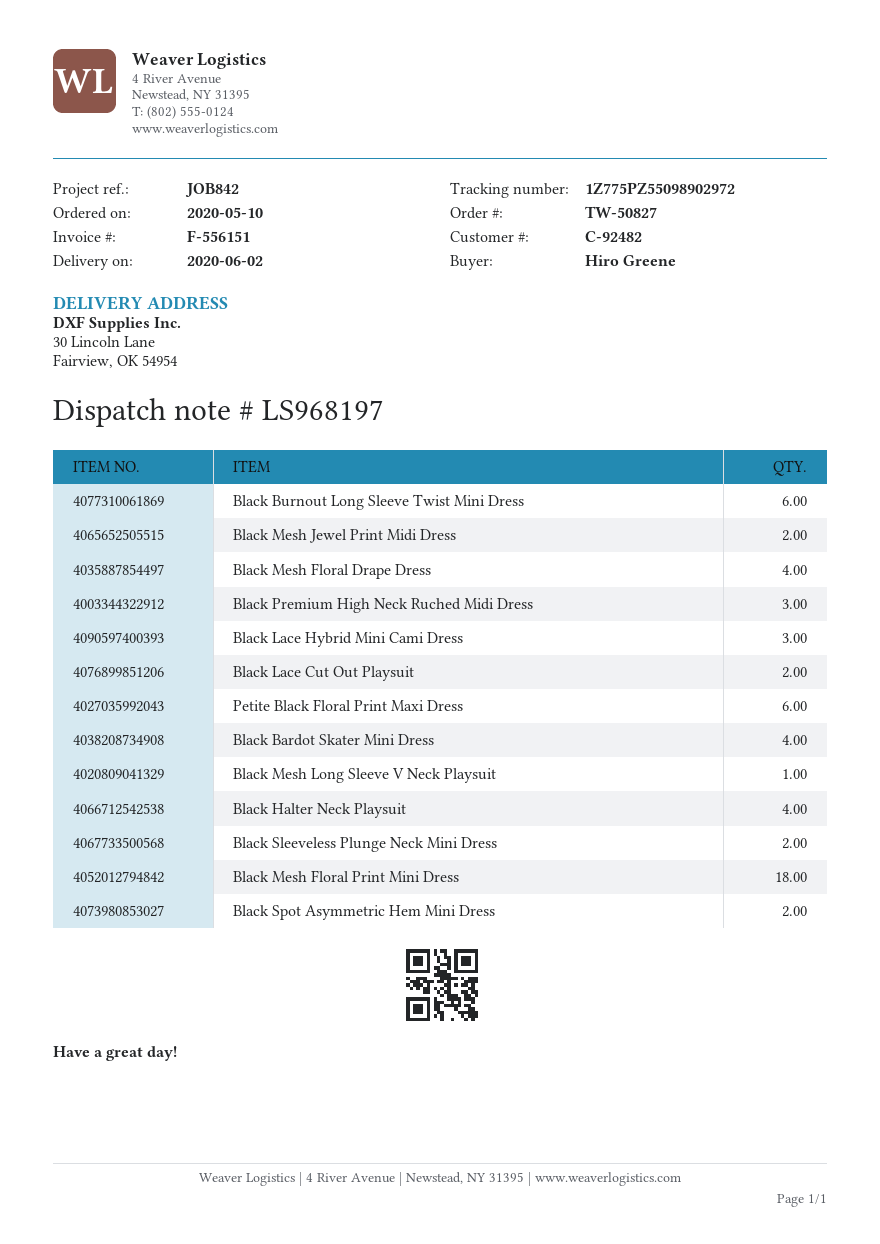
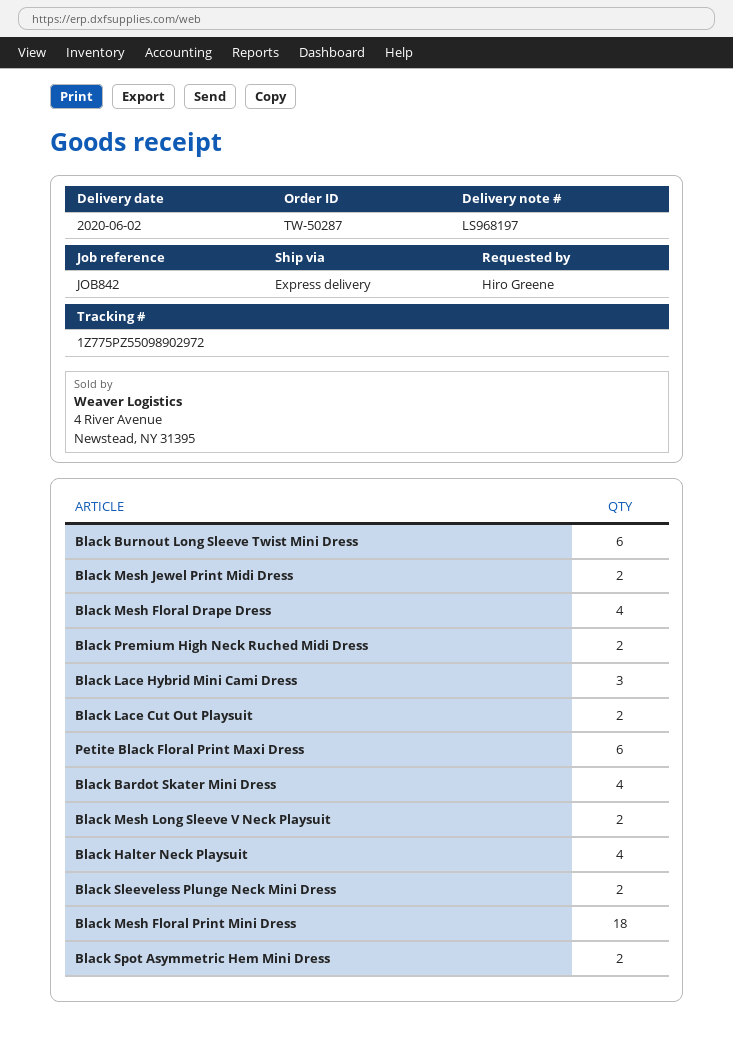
order number: TW-50827 -> TW-50287
Black Premium High Neck Ruched Midi Dress: 3 -> 2
Black Mesh Long Sleeve V Neck Playsuit: 1 -> 2

